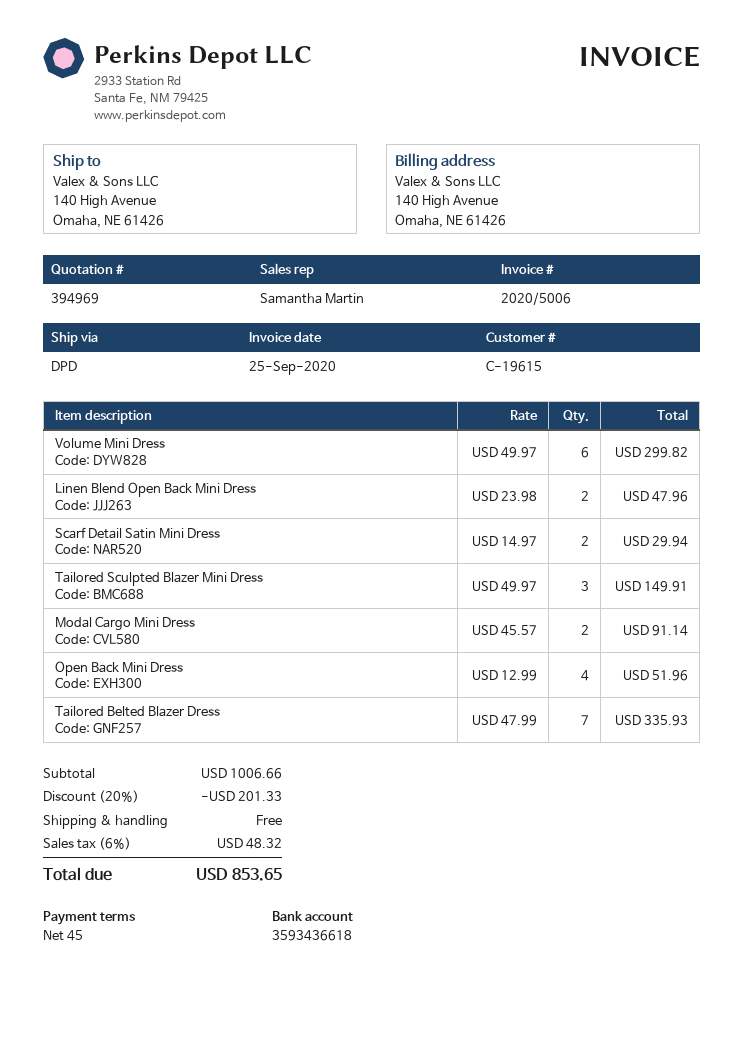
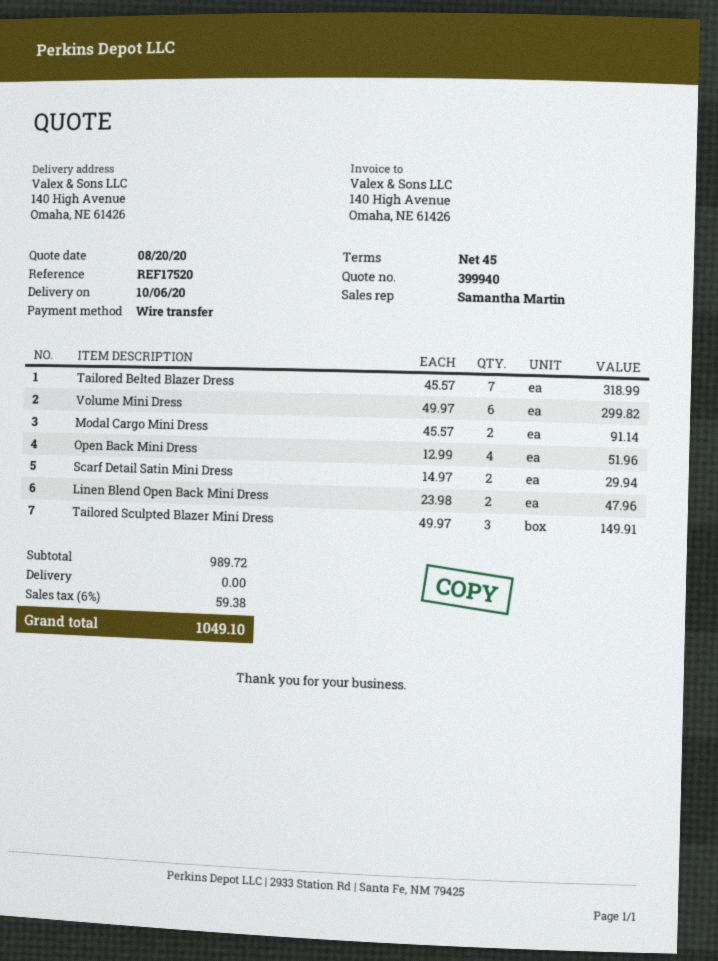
quote number: 394969 -> 399940
Tailored Belted Blazer Dress: 7 x 47.99 = 335.93 -> 7 x 45.57 = 318.99
subtotal: 1006.66 -> 989.72
discount: 20% = 201.33 -> none
tax: 6% = 48.32 -> 6% = 59.38
total: 853.65 -> 1049.10

